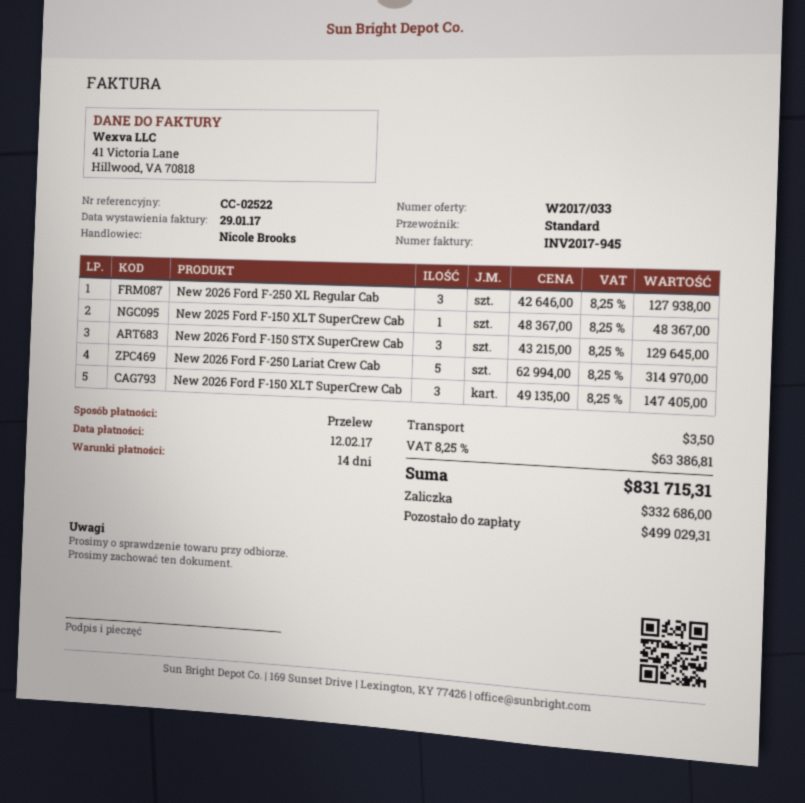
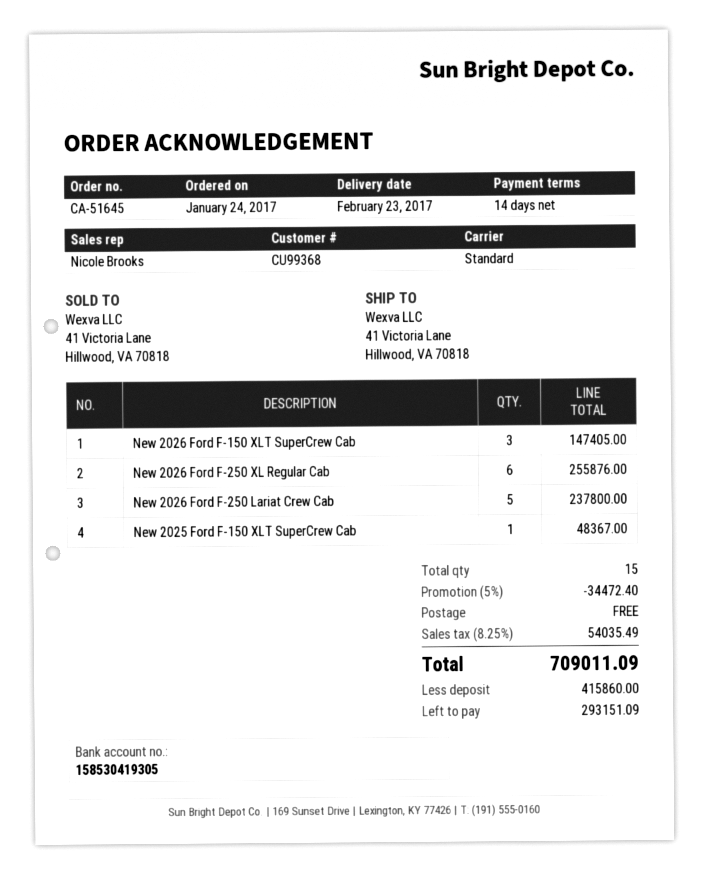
New 2026 Ford F-250 XL Regular Cab: 3 for 127938.00 -> 6 for 255876.00
New 2026 Ford F-150 STX SuperCrew Cab: 3 for 129645.00 -> none
New 2026 Ford F-250 Lariat Crew Cab: 5 for 314970.00 -> 5 for 237800.00
discount: none -> 5% = 34472.40
shipping: 3.50 -> 0.00
tax: 8.25% = 63386.81 -> 8.25% = 54035.49
total: 831715.31 -> 709011.09
deposit: 332686.00 -> 415860.00
balance: 499029.31 -> 293151.09

